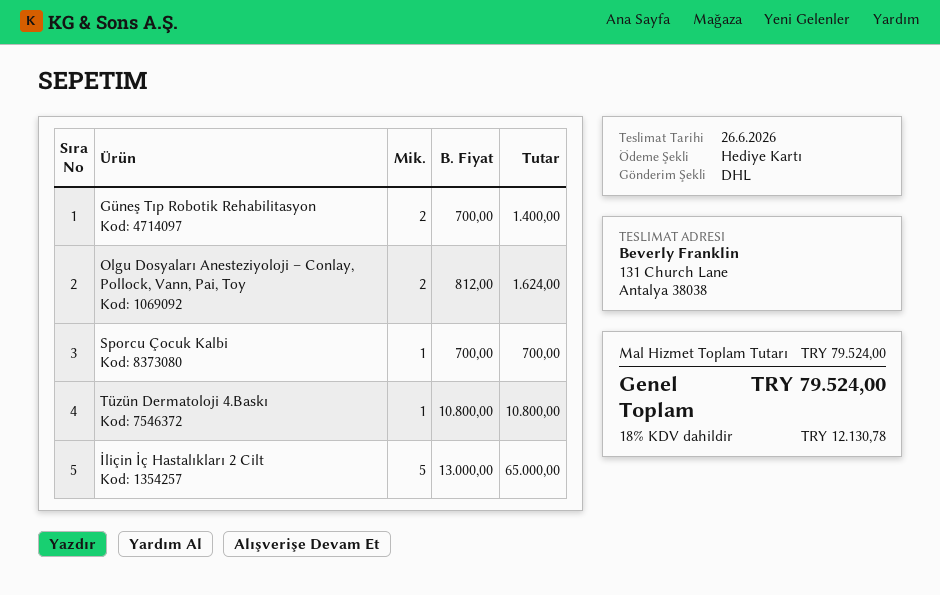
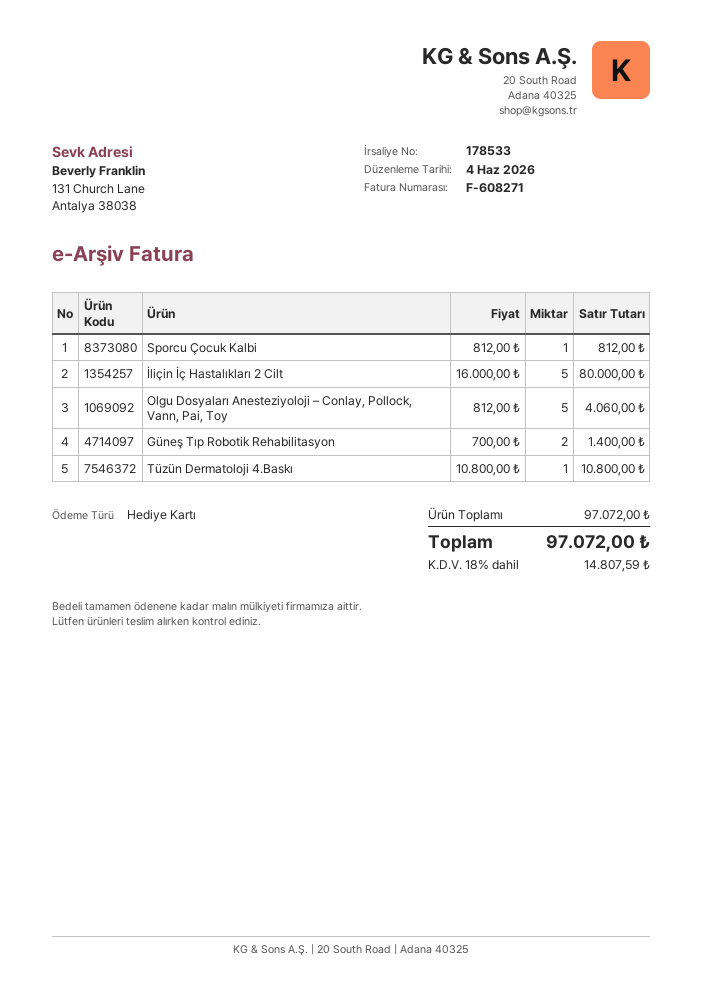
Olgu Dosyaları Anesteziyoloji – Conlay, Pollock, Vann, Pai, Toy: 2 x 812.00 = 1624.00 -> 5 x 812.00 = 4060.00
Sporcu Çocuk Kalbi: 1 x 700.00 = 700.00 -> 1 x 812.00 = 812.00
İliçin İç Hastalıkları 2 Cilt: 5 x 13000.00 = 65000.00 -> 5 x 16000.00 = 80000.00
subtotal: 79524.00 -> 97072.00
tax: 18% = 12130.78 -> 18% = 14807.59
total: 79524.00 -> 97072.00

